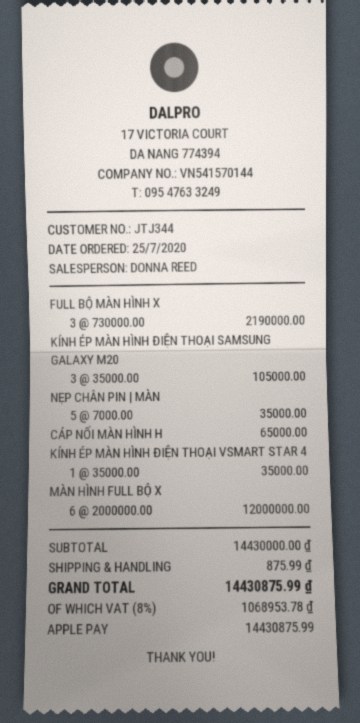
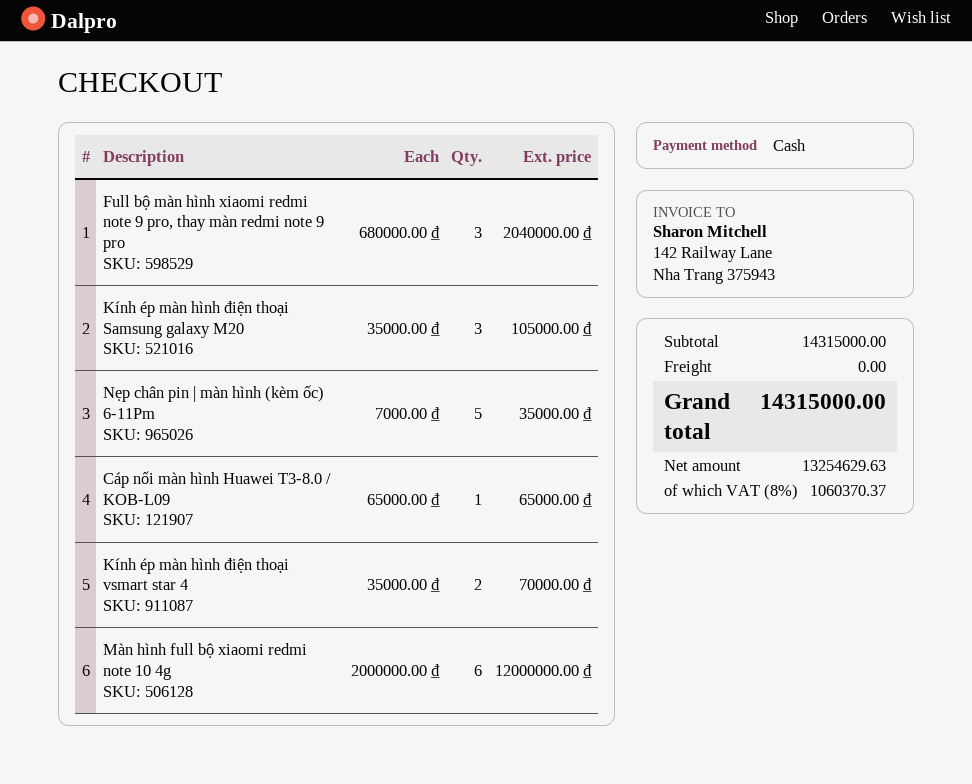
payment method: Apple Pay -> cash
FULL BỘ MÀN HÌNH X: 3 x 730000.00 = 2190000.00 -> 3 x 680000.00 = 2040000.00
KÍNH ÉP MÀN HÌNH ĐIỆN THOẠI VSMART STAR 4: 1 x 35000.00 = 35000.00 -> 2 x 35000.00 = 70000.00
subtotal: 14430000.00 -> 14315000.00
shipping: 875.99 -> 0.00
tax: 8% = 1068953.78 -> 8% = 1060370.37
total: 14430875.99 -> 14315000.00

